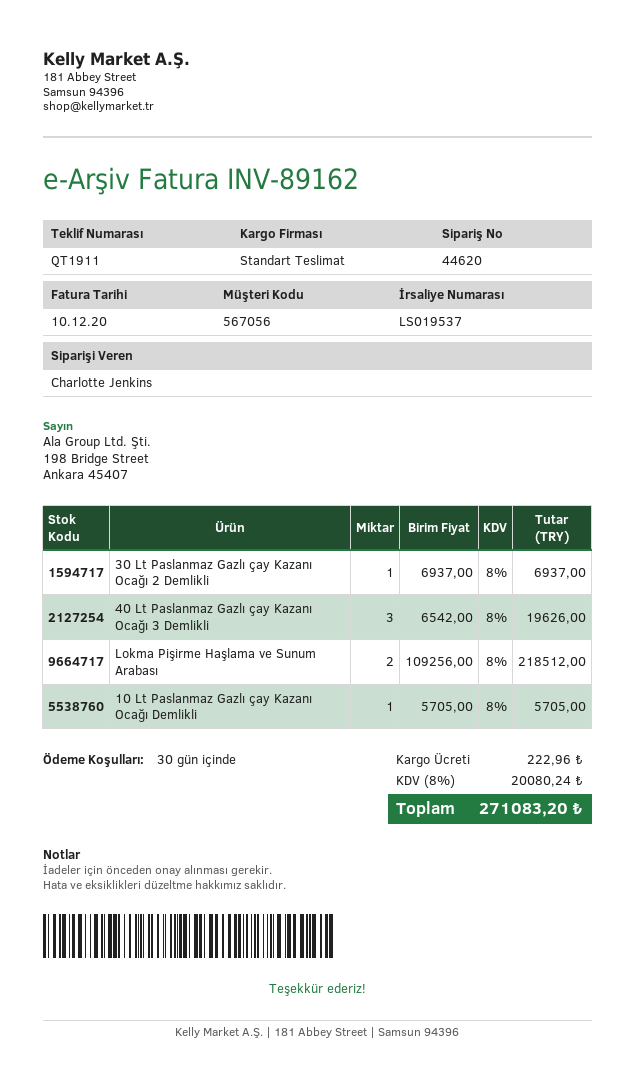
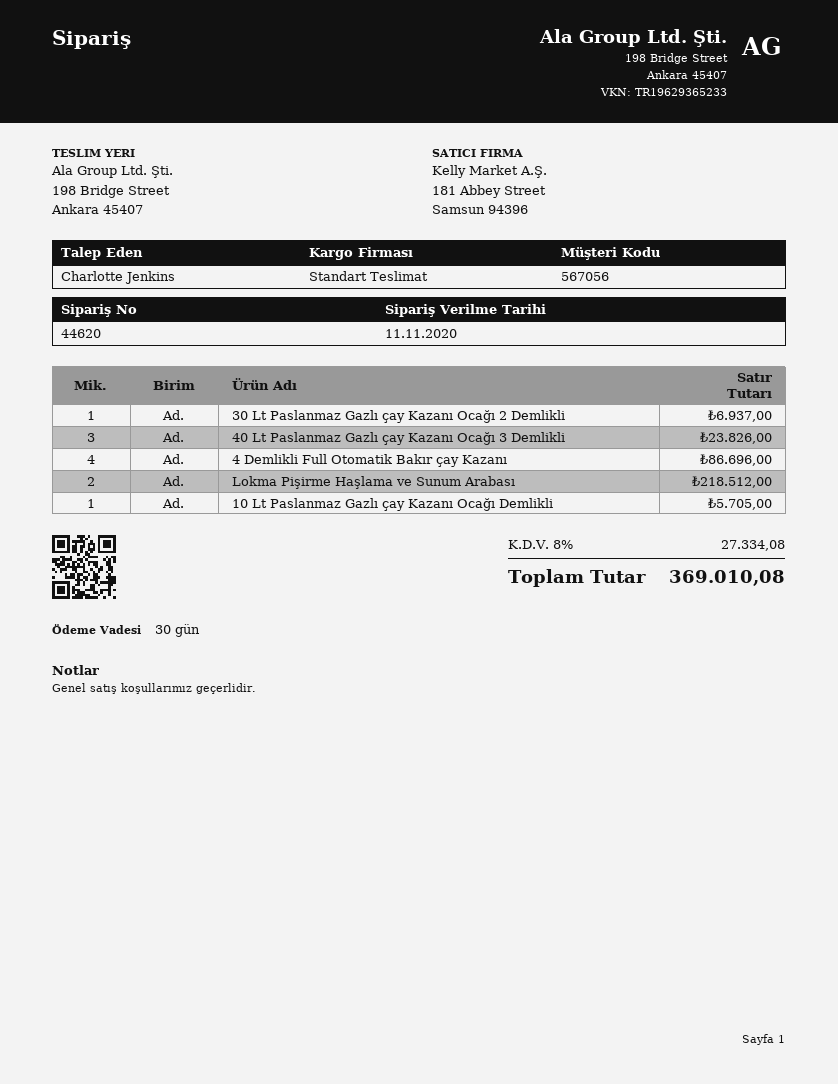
40 Lt Paslanmaz Gazlı çay Kazanı Ocağı 3 Demlikli: 3 for 19626.00 -> 3 for 23826.00
4 Demlikli Full Otomatik Bakır çay Kazanı: none -> 4 for 86696.00
shipping: 222.96 -> none
tax: 8% = 20080.24 -> 8% = 27334.08
total: 271083.20 -> 369010.08

